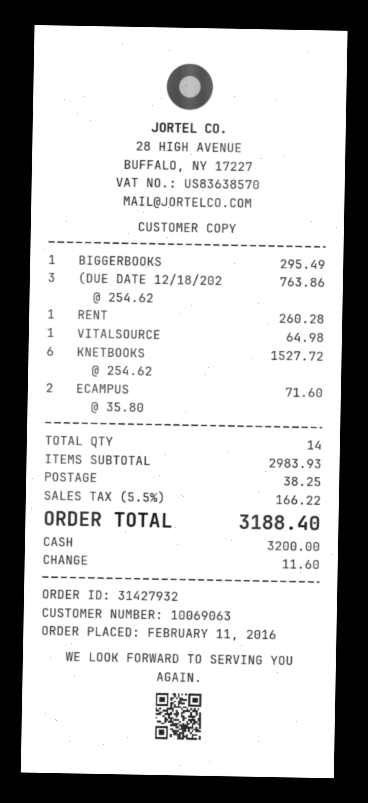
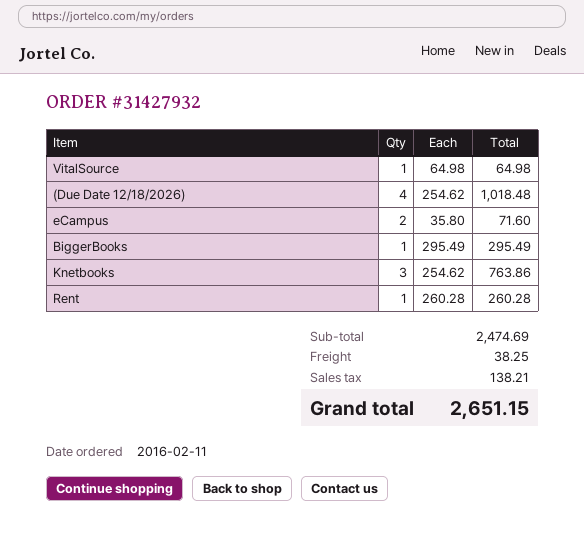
(DUE DATE 12/18/202: 3 x 254.62 = 763.86 -> 4 x 254.62 = 1018.48
KNETBOOKS: 6 x 254.62 = 1527.72 -> 3 x 254.62 = 763.86
subtotal: 2983.93 -> 2474.69
tax: 166.22 -> 138.21
total: 3188.40 -> 2651.15

